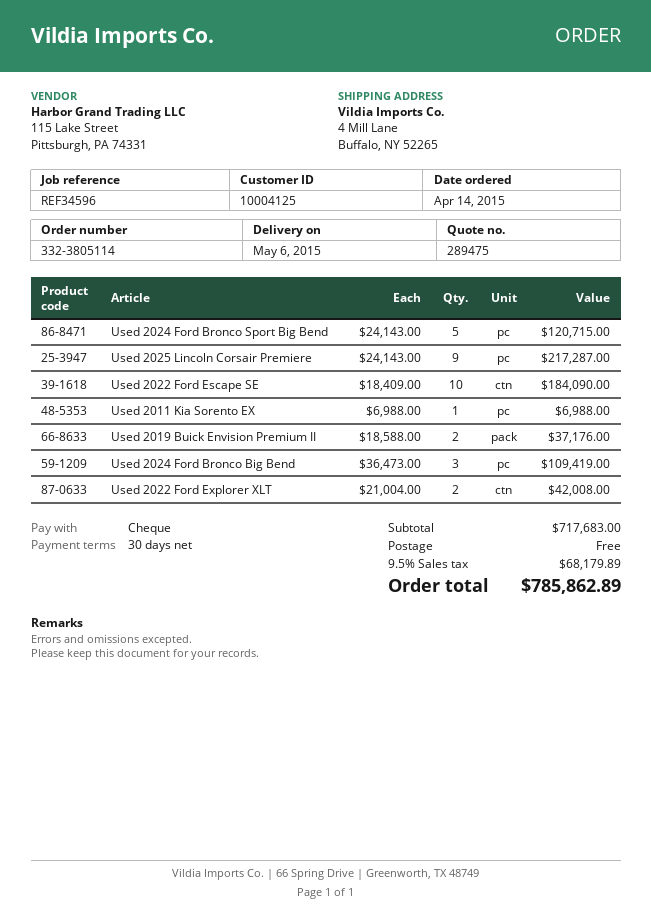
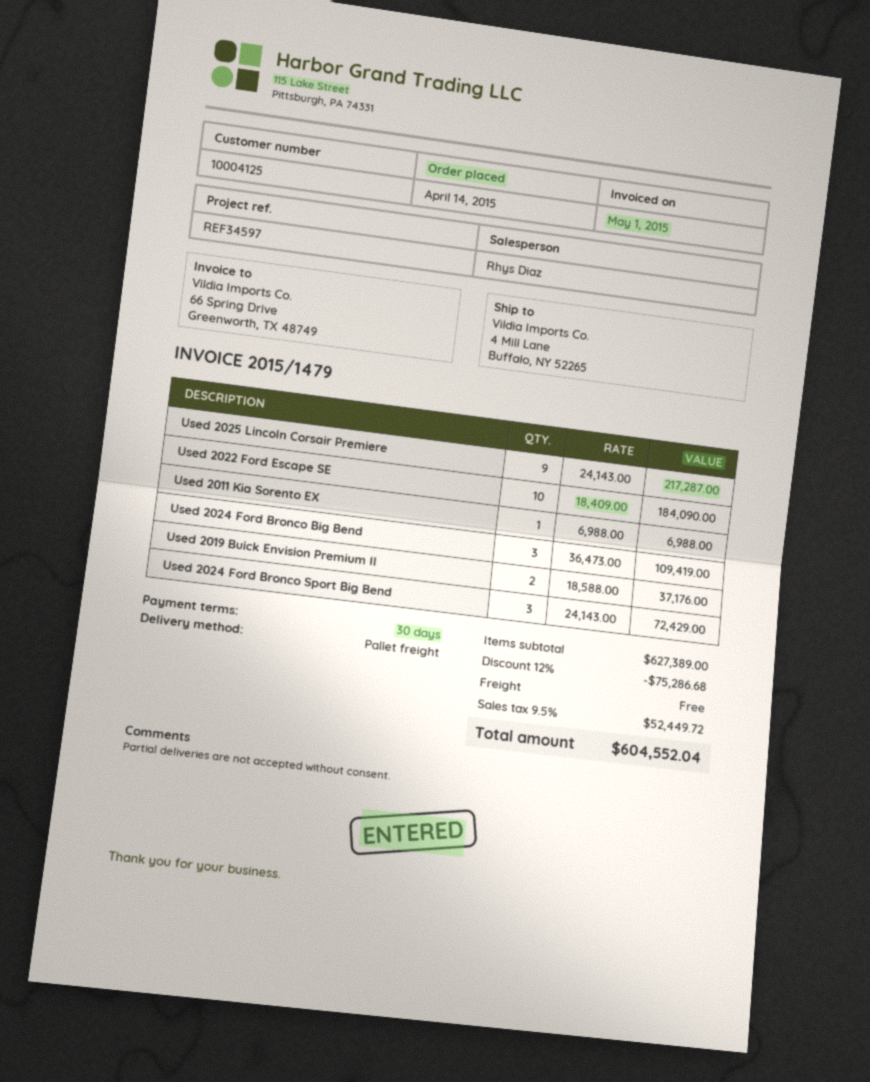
reference: REF34596 -> REF34597
Used 2024 Ford Bronco Sport Big Bend: 5 x 24143.00 = 120715.00 -> 3 x 24143.00 = 72429.00
Used 2022 Ford Explorer XLT: 2 x 21004.00 = 42008.00 -> none
subtotal: 717683.00 -> 627389.00
discount: none -> 12% = 75286.68
tax: 9.5% = 68179.89 -> 9.5% = 52449.72
total: 785862.89 -> 604552.04

